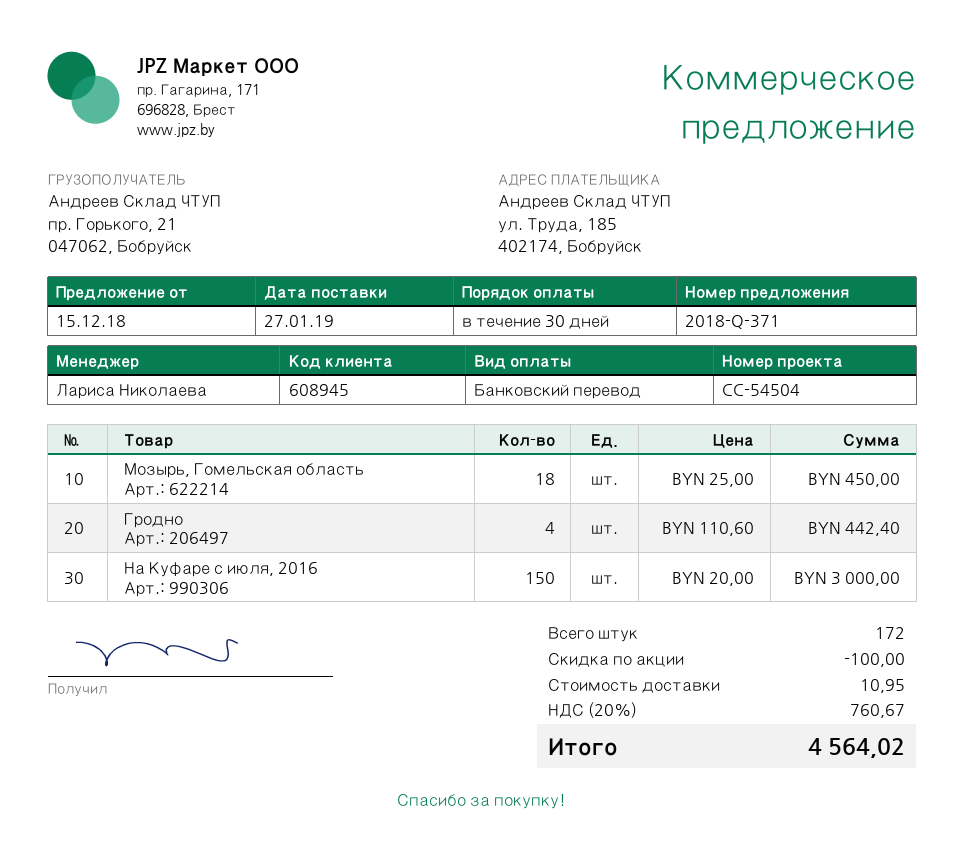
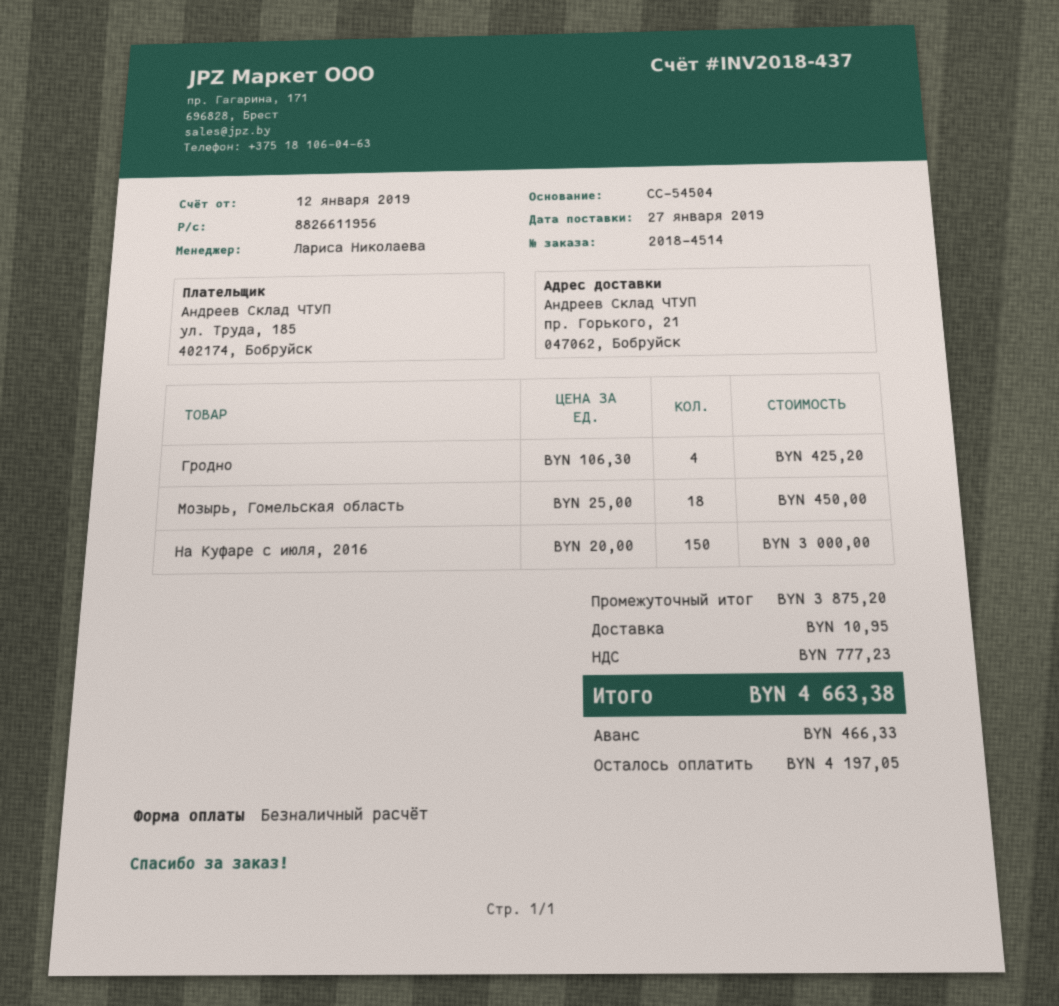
Гродно: 4 x 110.60 = 442.40 -> 4 x 106.30 = 425.20
discount: 100.00 -> none
tax: 760.67 -> 777.23
total: 4564.02 -> 4663.38

